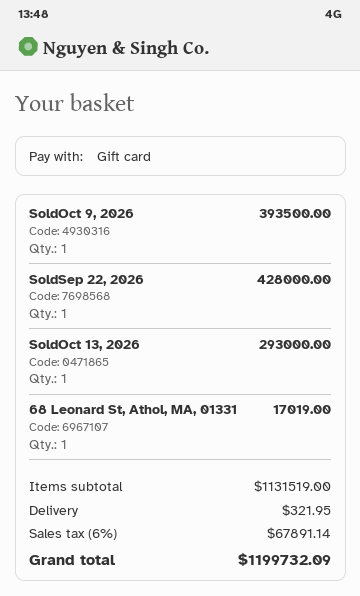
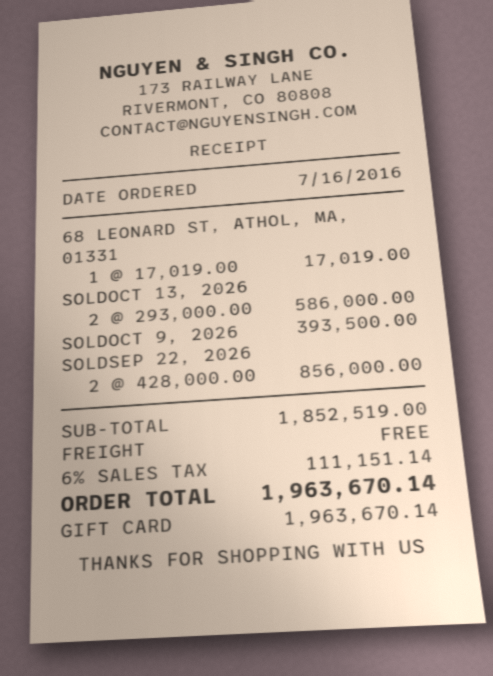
SoldSep 22, 2026: 1 for 428000.00 -> 2 for 856000.00
SoldOct 13, 2026: 1 for 293000.00 -> 2 for 586000.00
subtotal: 1131519.00 -> 1852519.00
shipping: 321.95 -> 0.00
tax: 6% = 67891.14 -> 6% = 111151.14
total: 1199732.09 -> 1963670.14

